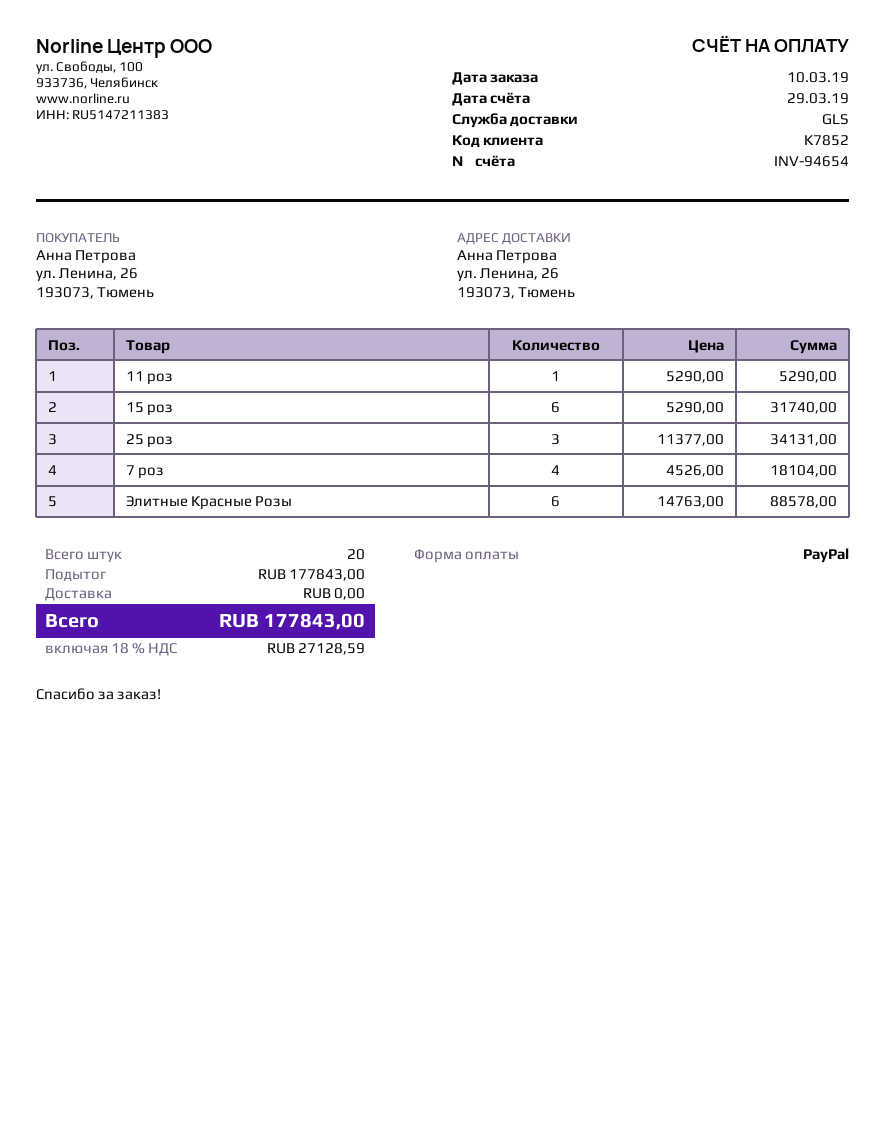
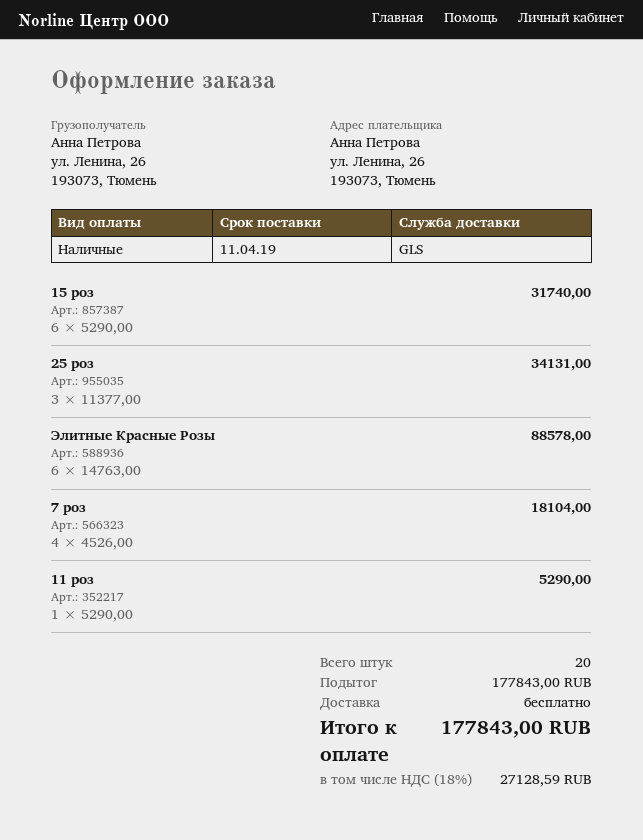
payment method: PayPal -> cash

